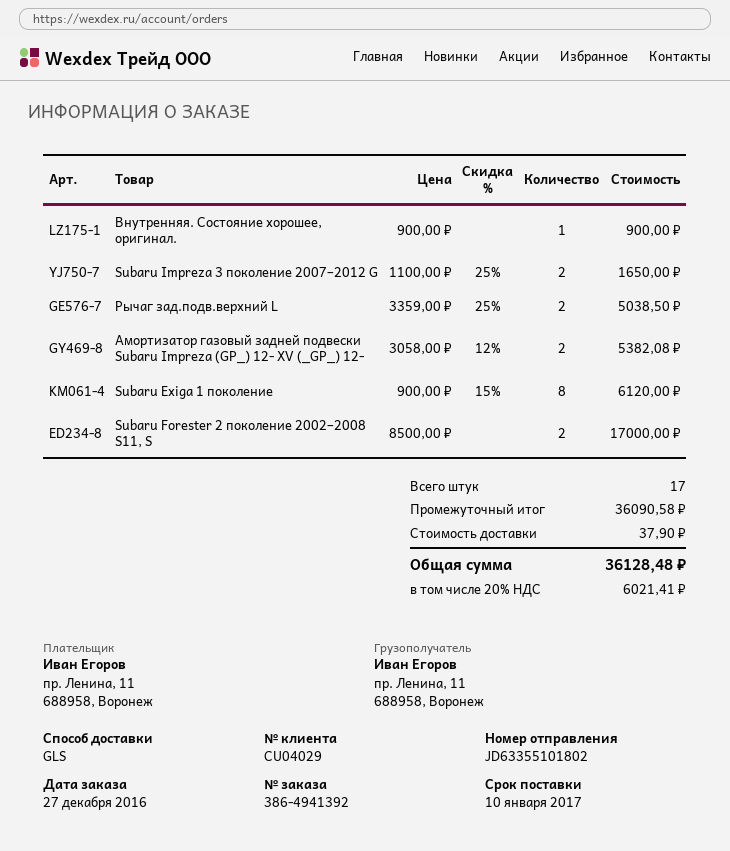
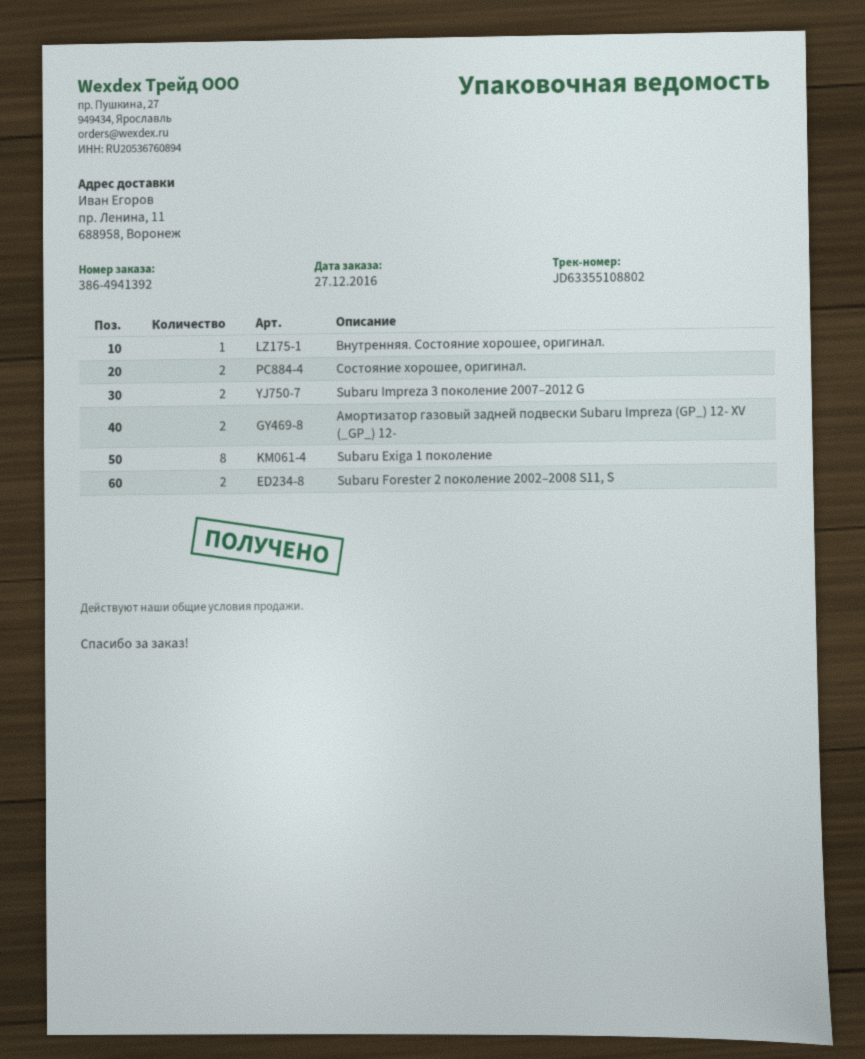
tracking number: JD63355101802 -> JD63355108802
Рычаг зад.подв.верхний L: 2 -> none
Состояние хорошее, оригинал.: none -> 2

